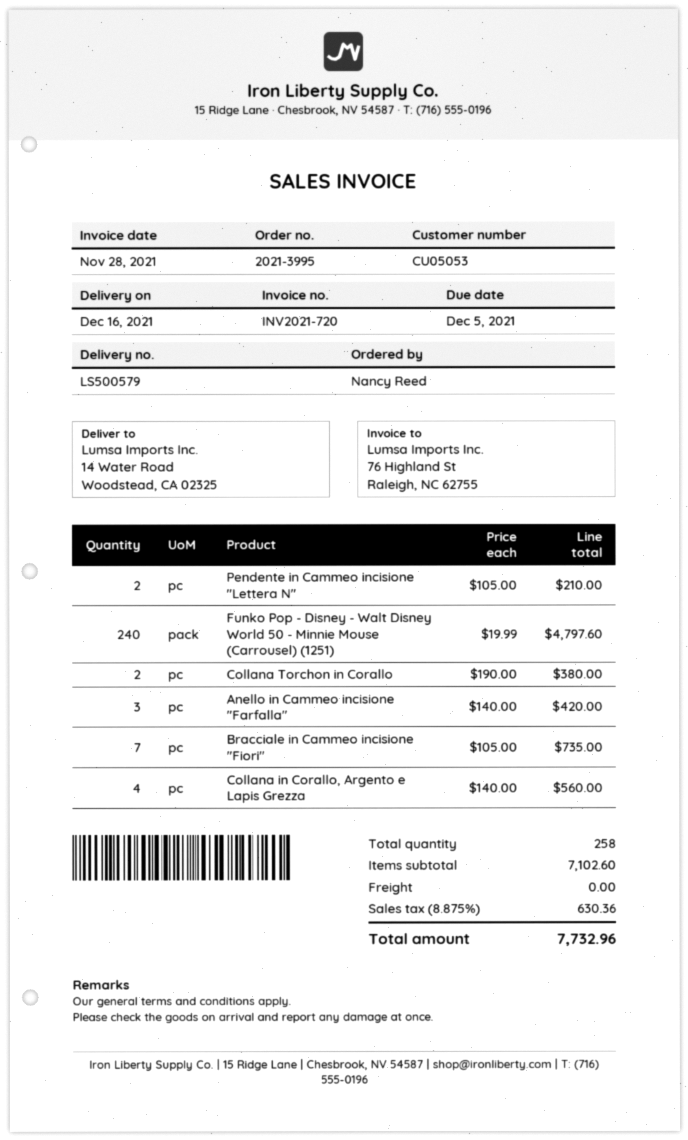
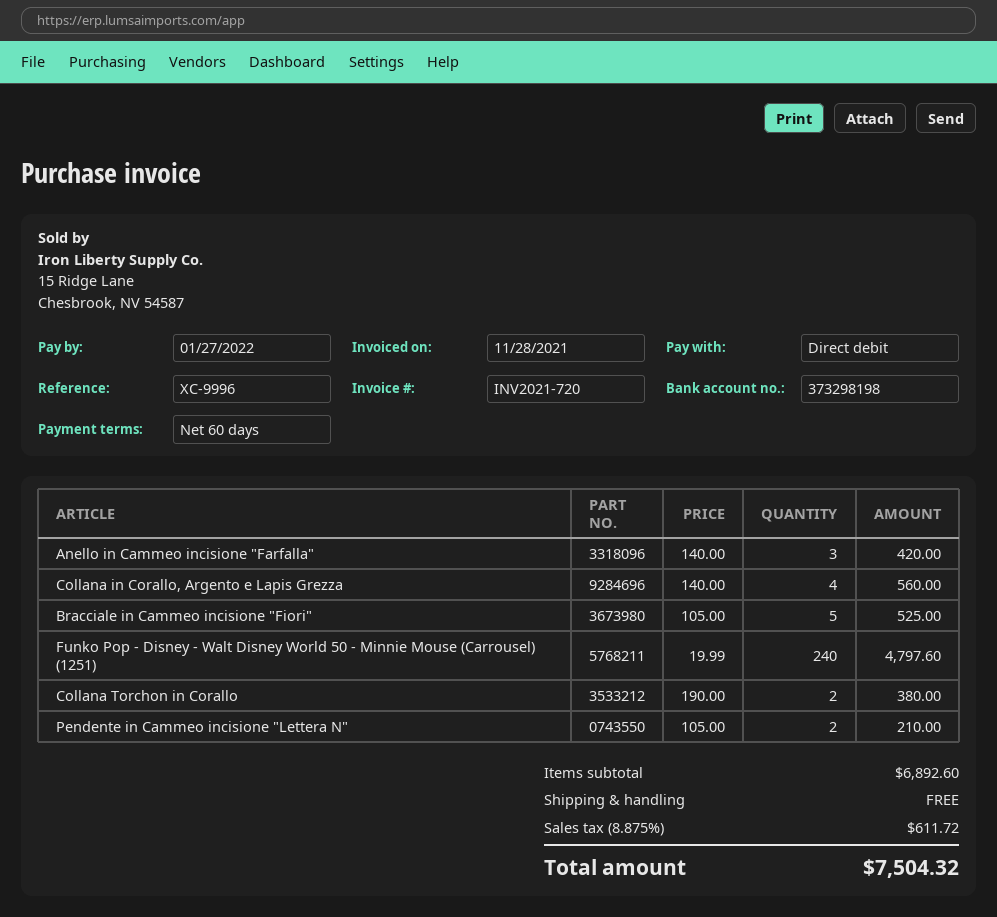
due date: 2021-12-05 -> 2022-01-27
Bracciale in Cammeo incisione "Fiori": 7 x 105.00 = 735.00 -> 5 x 105.00 = 525.00
subtotal: 7102.60 -> 6892.60
tax: 8.875% = 630.36 -> 8.875% = 611.72
total: 7732.96 -> 7504.32

